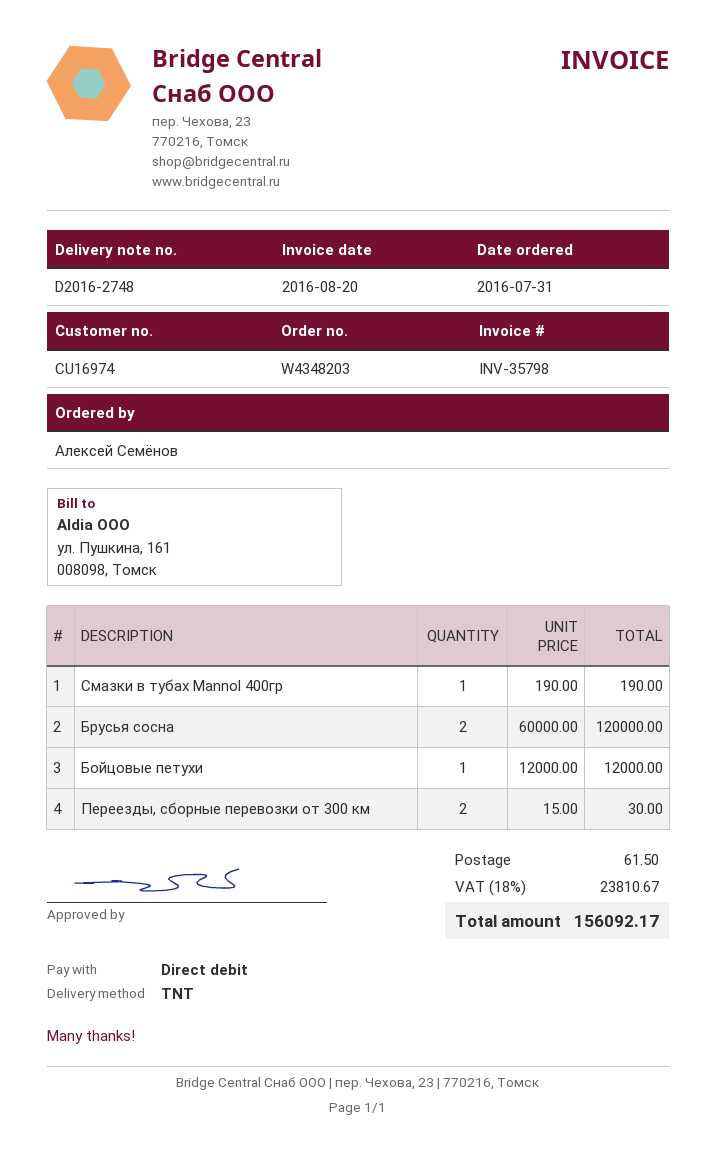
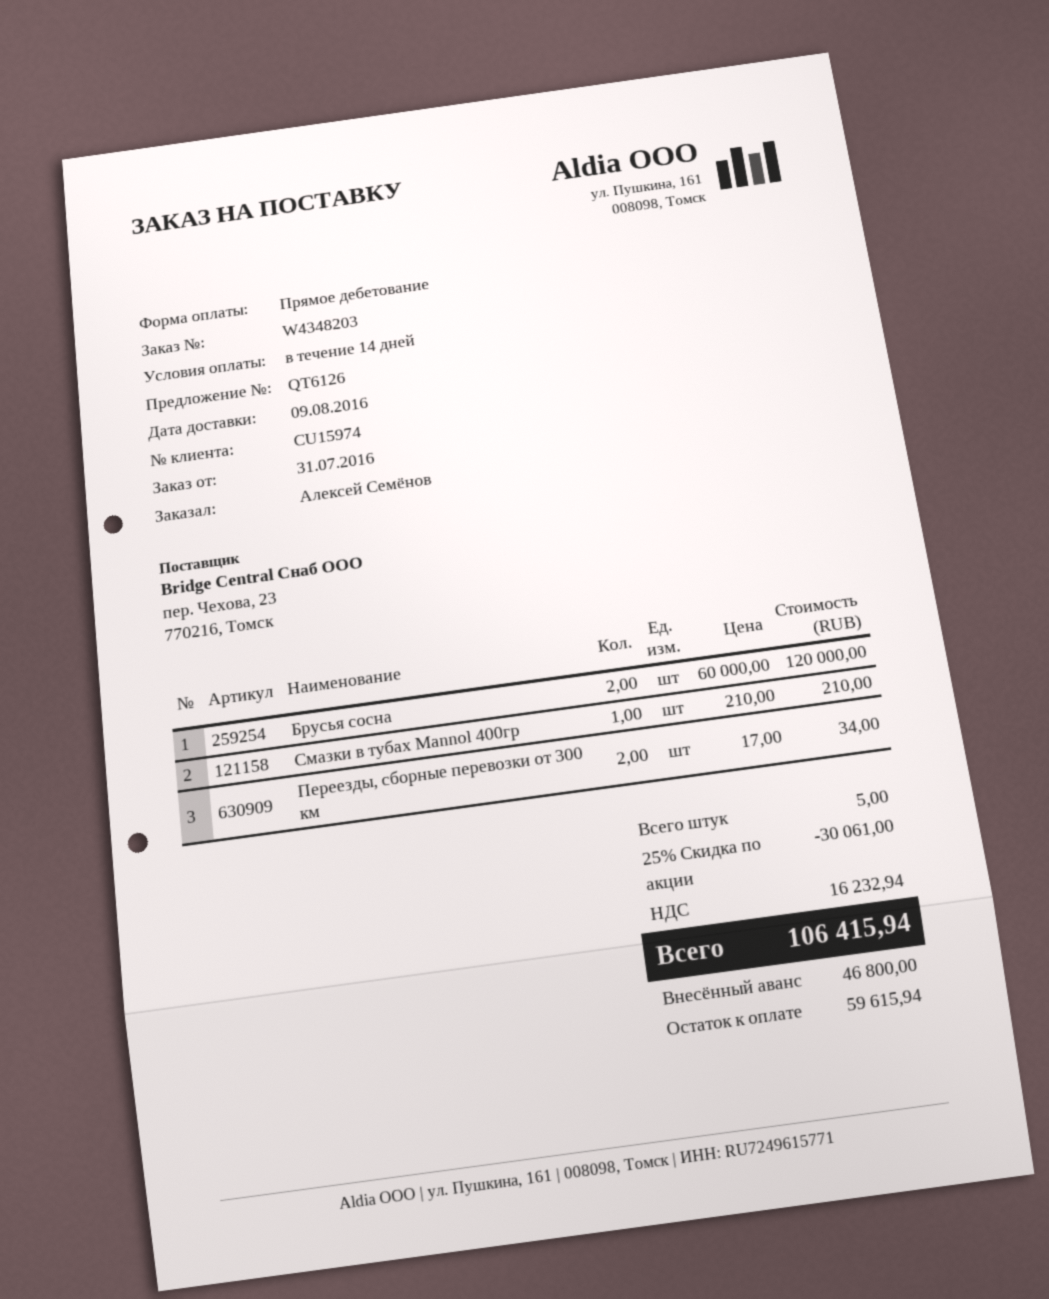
customer number: CU16974 -> CU15974
Cмазки в тубах Mannol 400гр: 1 x 190.00 = 190.00 -> 1 x 210.00 = 210.00
Бойцовые петухи: 1 x 12000.00 = 12000.00 -> none
Переезды, сборные перевозки от 300 км: 2 x 15.00 = 30.00 -> 2 x 17.00 = 34.00
discount: none -> 25% = 30061.00
shipping: 61.50 -> none
tax: 23810.67 -> 16232.94
total: 156092.17 -> 106415.94

